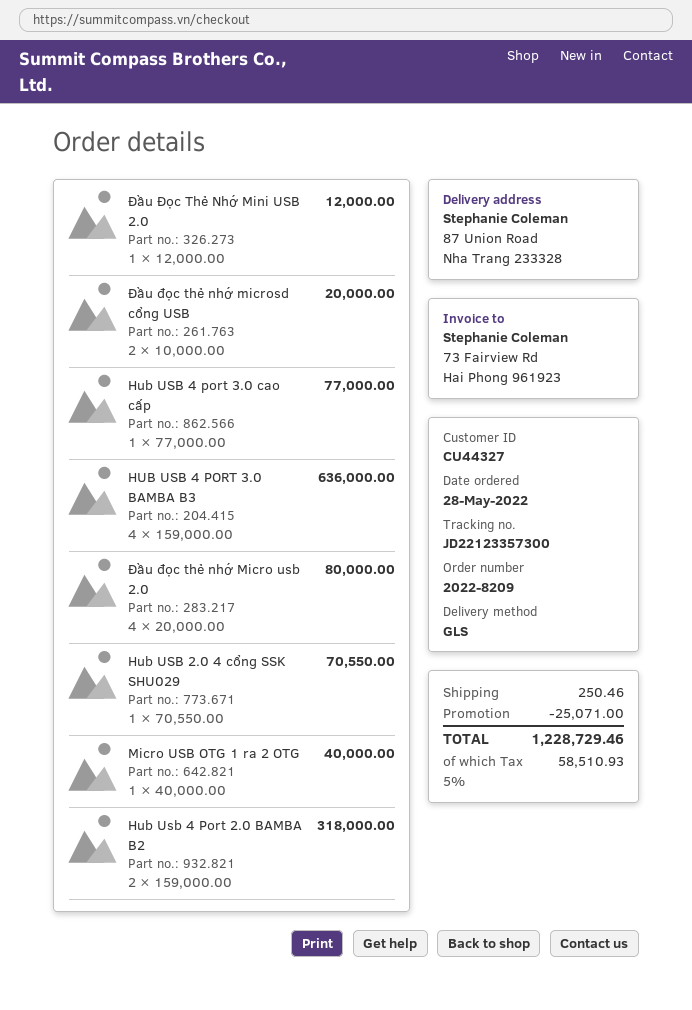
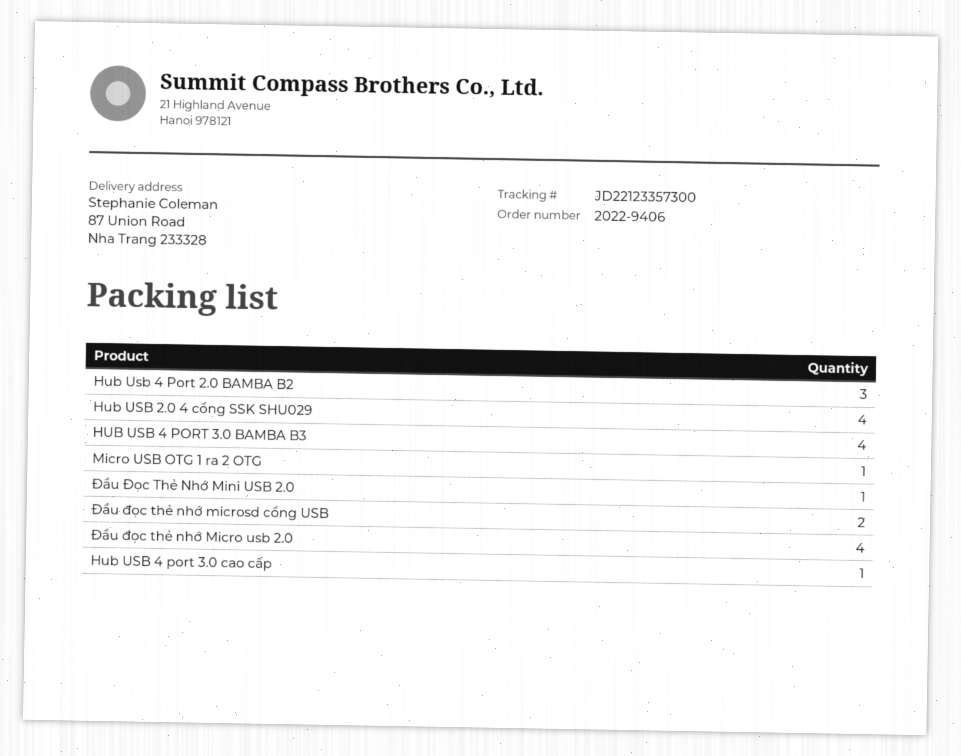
order number: 2022-8209 -> 2022-9406
Hub USB 2.0 4 cổng SSK SHU029: 1 -> 4
Hub Usb 4 Port 2.0 BAMBA B2: 2 -> 3

